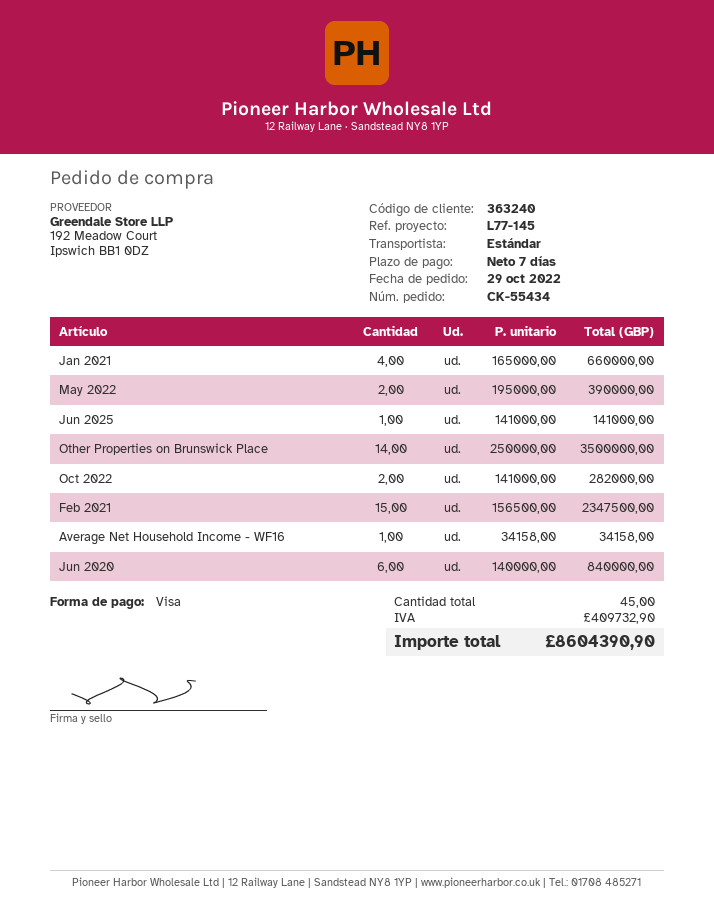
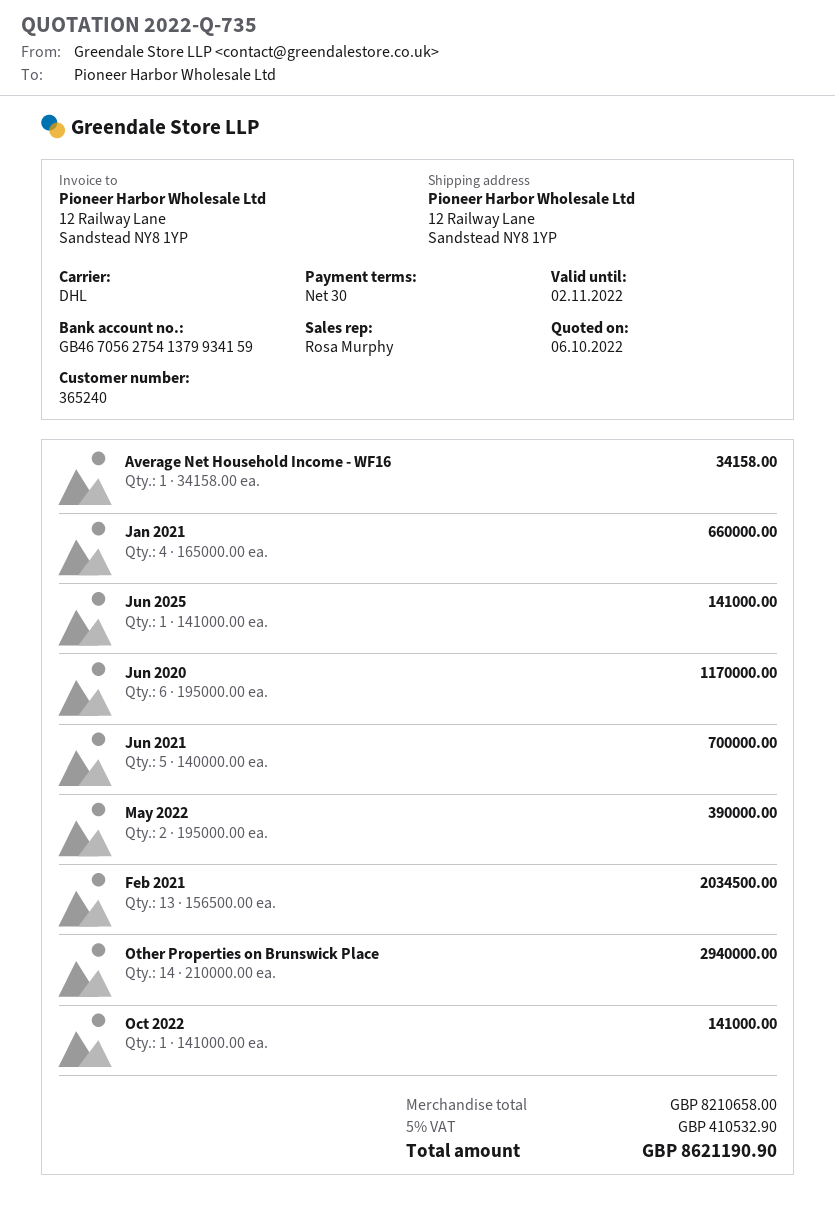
payment terms: 7 days -> 30 days
customer number: 363240 -> 365240
shipping method: standard -> DHL
Other Properties on Brunswick Place: 14 x 250000.00 = 3500000.00 -> 14 x 210000.00 = 2940000.00
Oct 2022: 2 x 141000.00 = 282000.00 -> 1 x 141000.00 = 141000.00
Feb 2021: 15 x 156500.00 = 2347500.00 -> 13 x 156500.00 = 2034500.00
Jun 2020: 6 x 140000.00 = 840000.00 -> 6 x 195000.00 = 1170000.00
Jun 2021: none -> 5 x 140000.00 = 700000.00
tax: 409732.90 -> 410532.90
total: 8604390.90 -> 8621190.90

